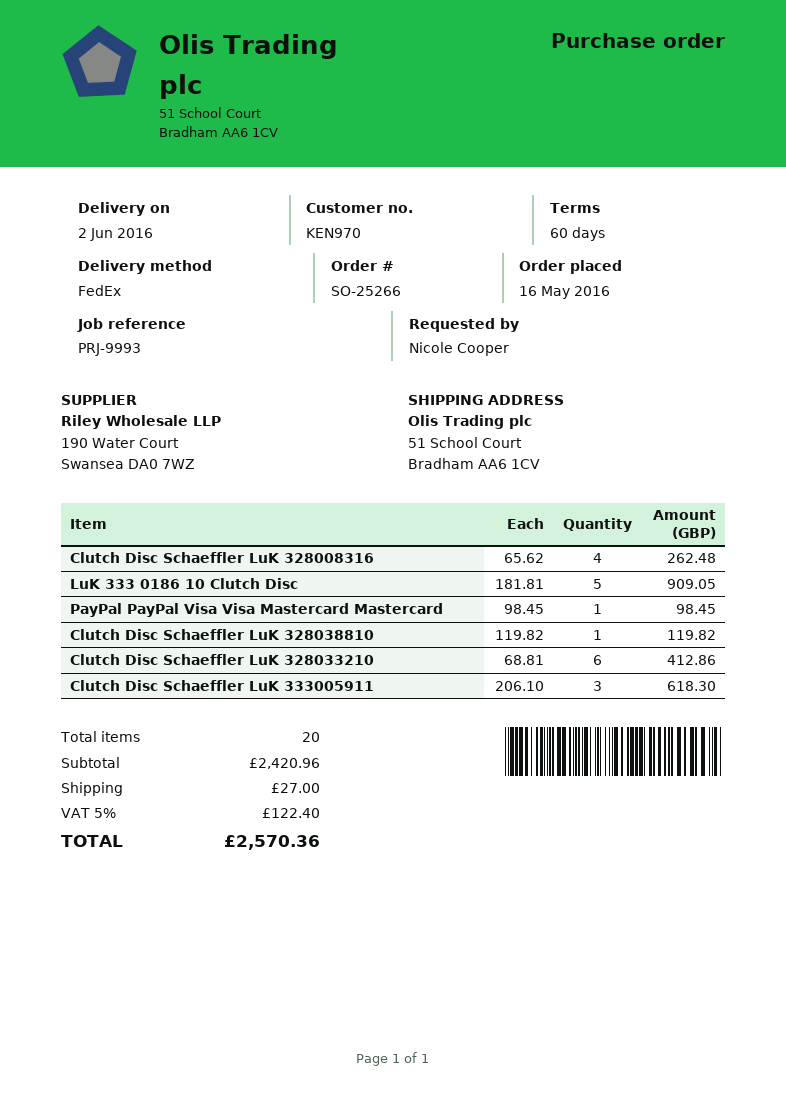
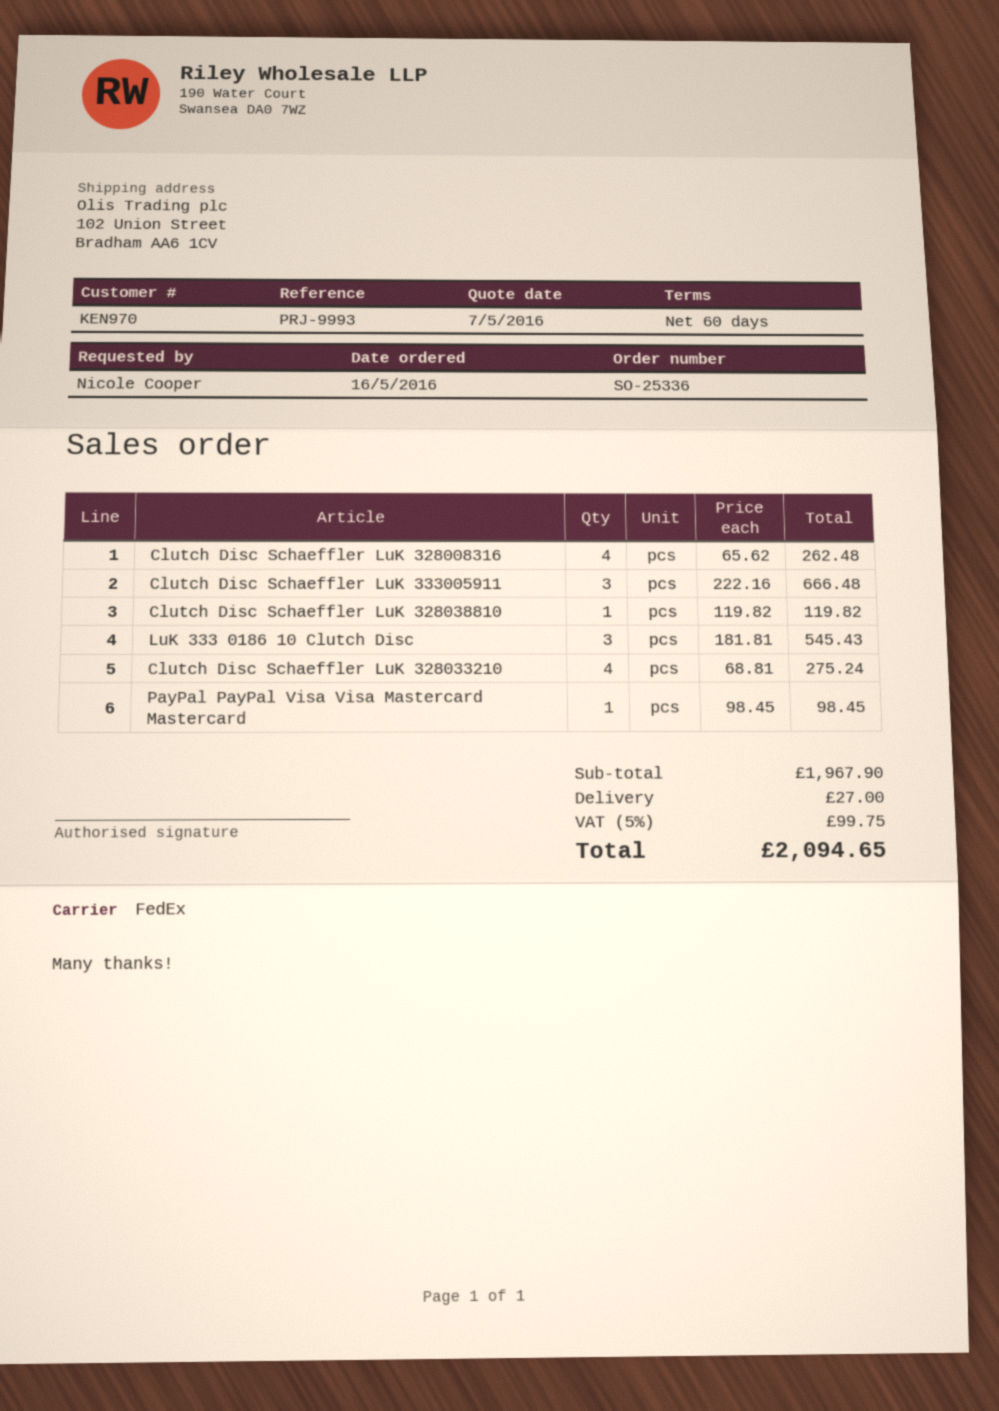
order number: SO-25266 -> SO-25336
ship to: 51 School Court, Bradham AA6 1CV -> 102 Union Street, Bradham AA6 1CV
LuK 333 0186 10 Clutch Disc: 5 x 181.81 = 909.05 -> 3 x 181.81 = 545.43
Clutch Disc Schaeffler LuK 328033210: 6 x 68.81 = 412.86 -> 4 x 68.81 = 275.24
Clutch Disc Schaeffler LuK 333005911: 3 x 206.10 = 618.30 -> 3 x 222.16 = 666.48
subtotal: 2420.96 -> 1967.90
tax: 5% = 122.40 -> 5% = 99.75
total: 2570.36 -> 2094.65

